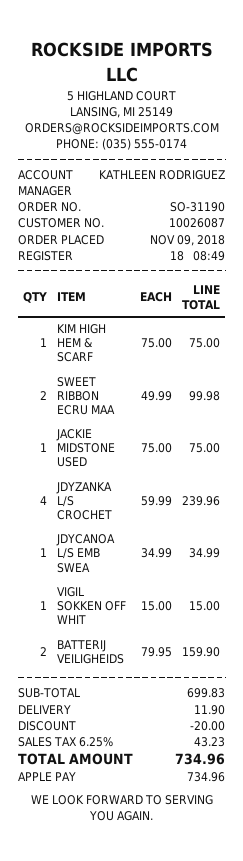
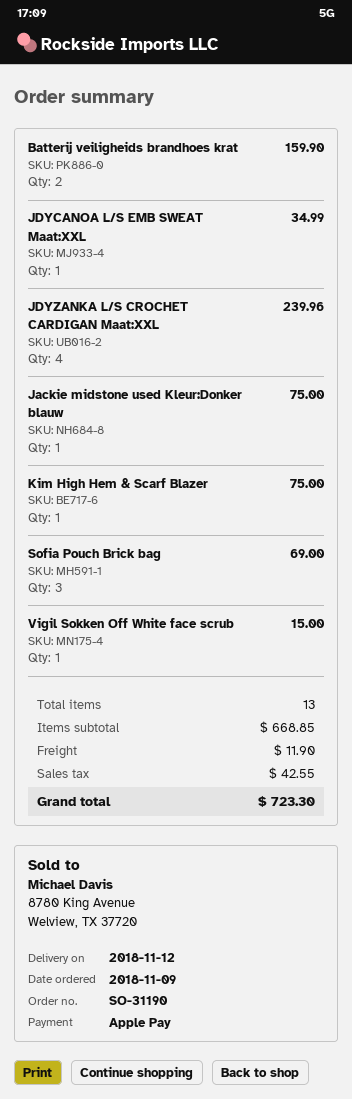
SWEET RIBBON ECRU MAA: 2 for 99.98 -> none
Sofia Pouch Brick bag: none -> 3 for 69.00
subtotal: 699.83 -> 668.85
discount: 20.00 -> none
tax: 43.23 -> 42.55
total: 734.96 -> 723.30

